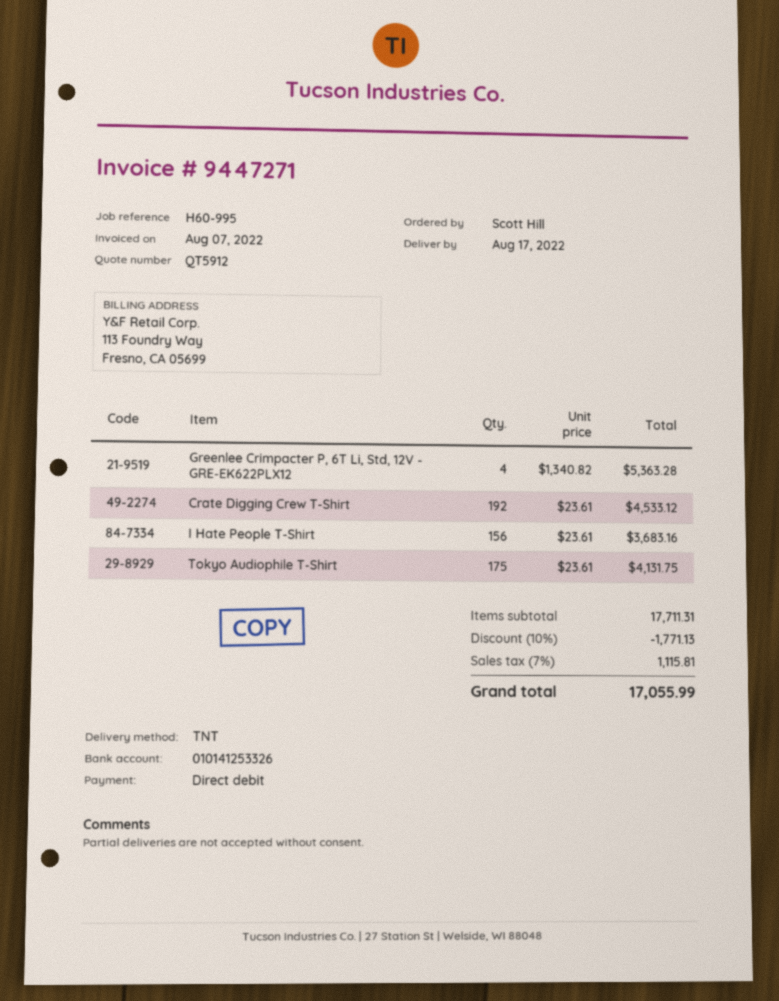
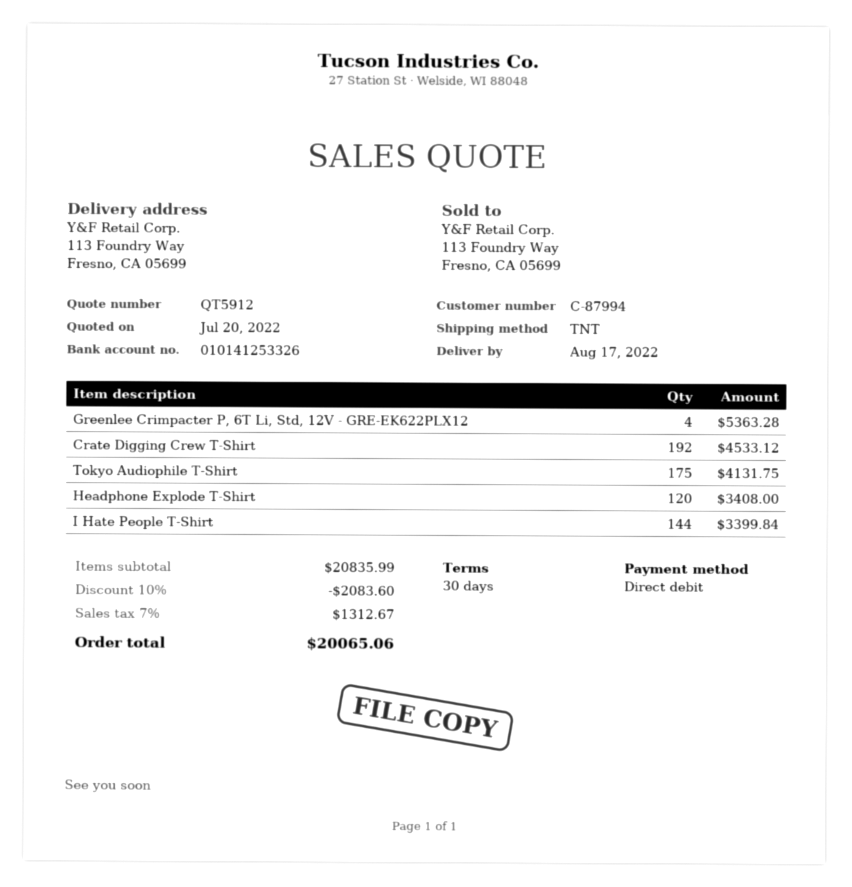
I Hate People T-Shirt: 156 for 3683.16 -> 144 for 3399.84
Headphone Explode T-Shirt: none -> 120 for 3408.00
subtotal: 17711.31 -> 20835.99
discount: 10% = 1771.13 -> 10% = 2083.60
tax: 7% = 1115.81 -> 7% = 1312.67
total: 17055.99 -> 20065.06

